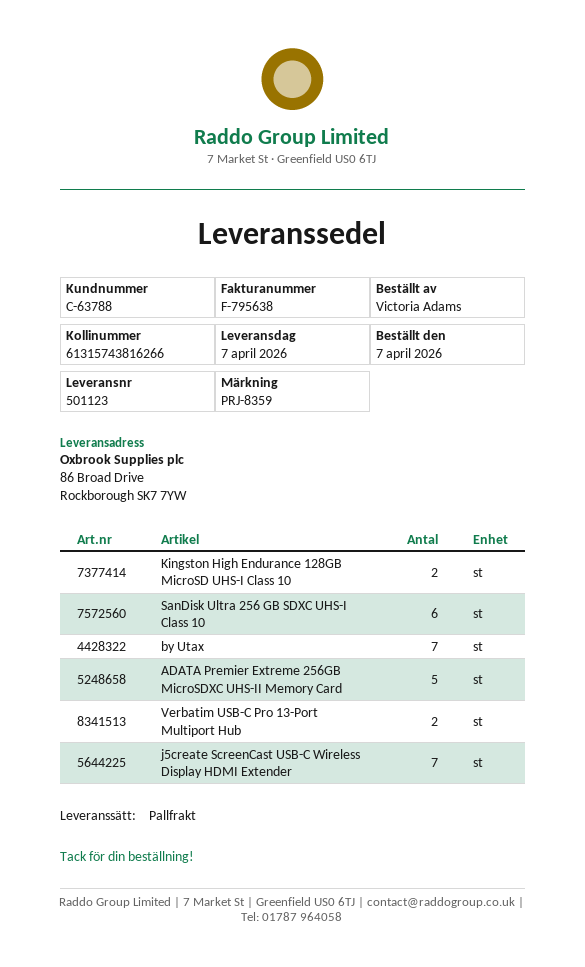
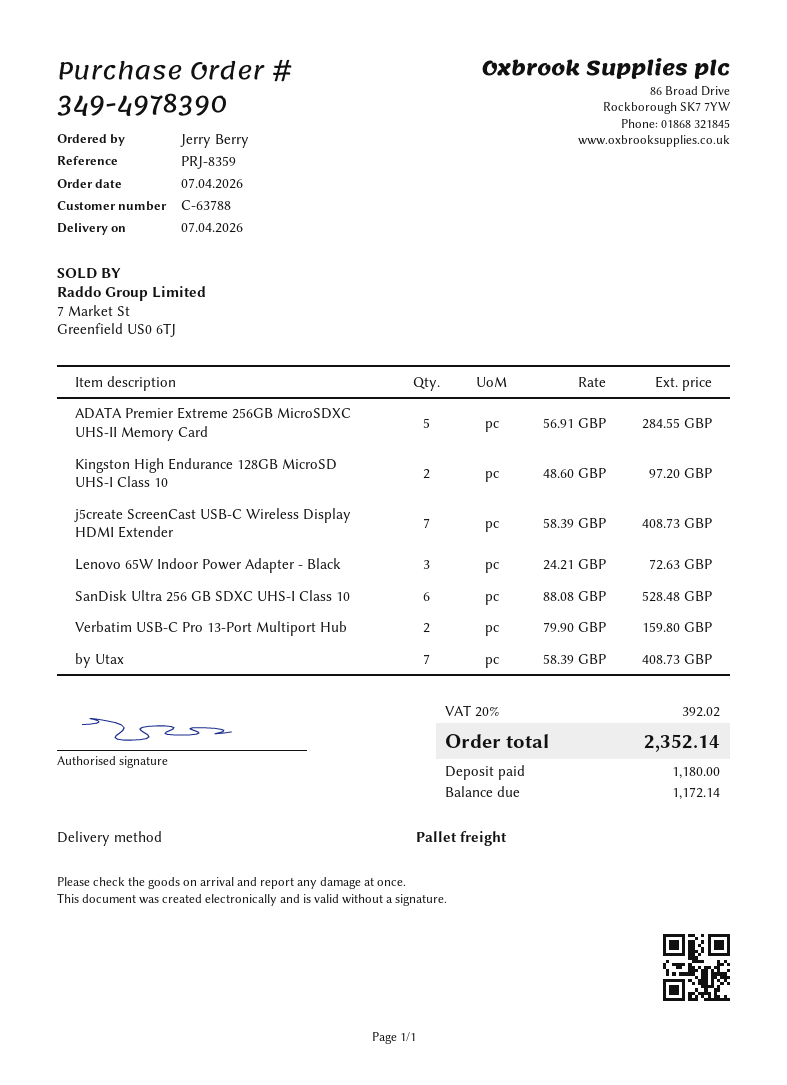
ordered by: Victoria Adams -> Jerry Berry
Lenovo 65W Indoor Power Adapter - Black: none -> 3

